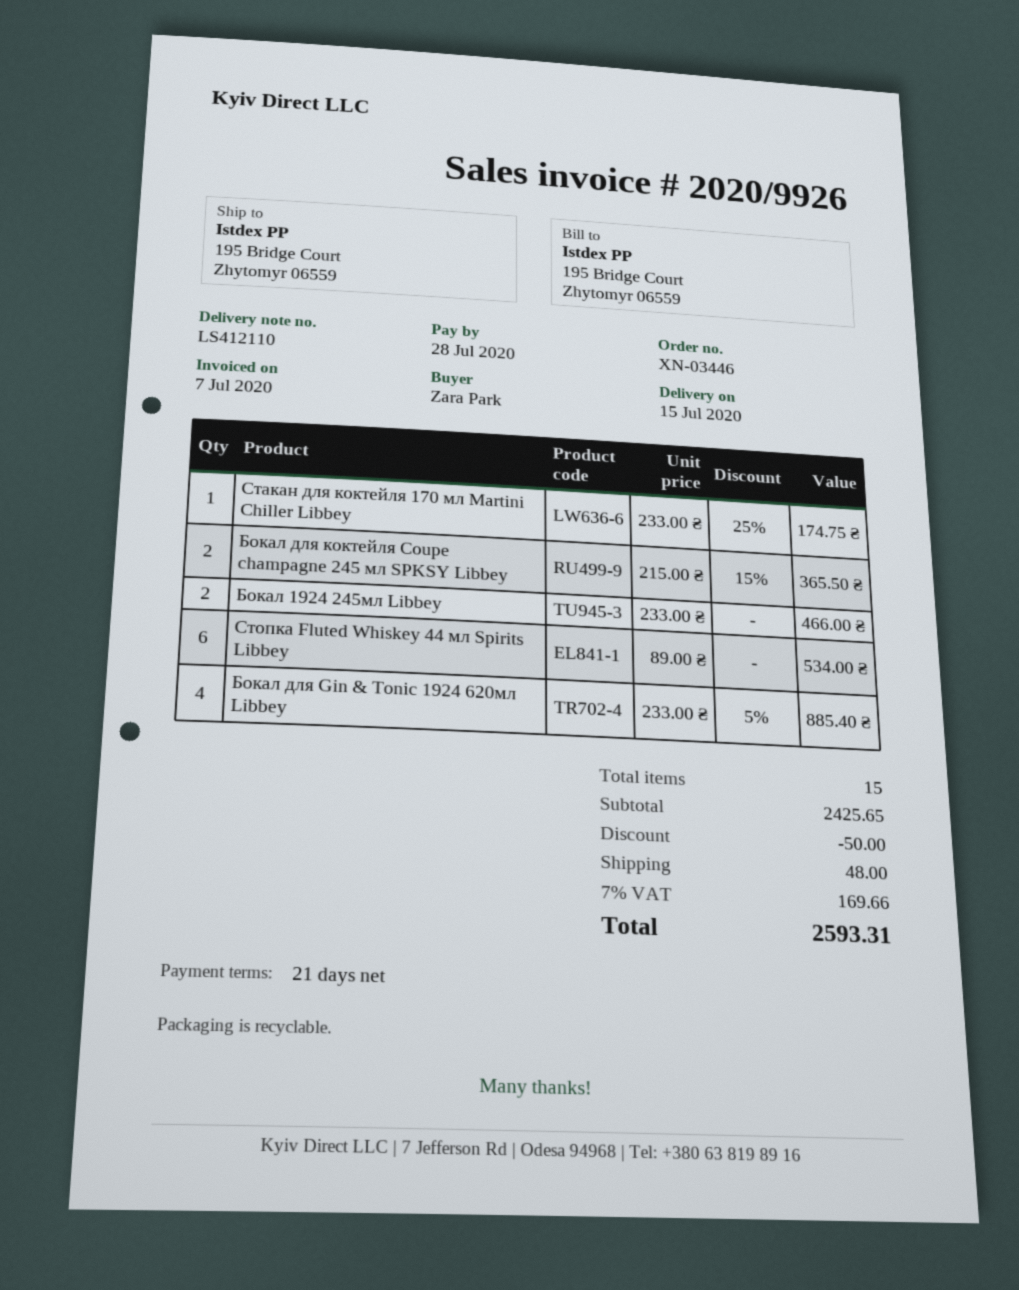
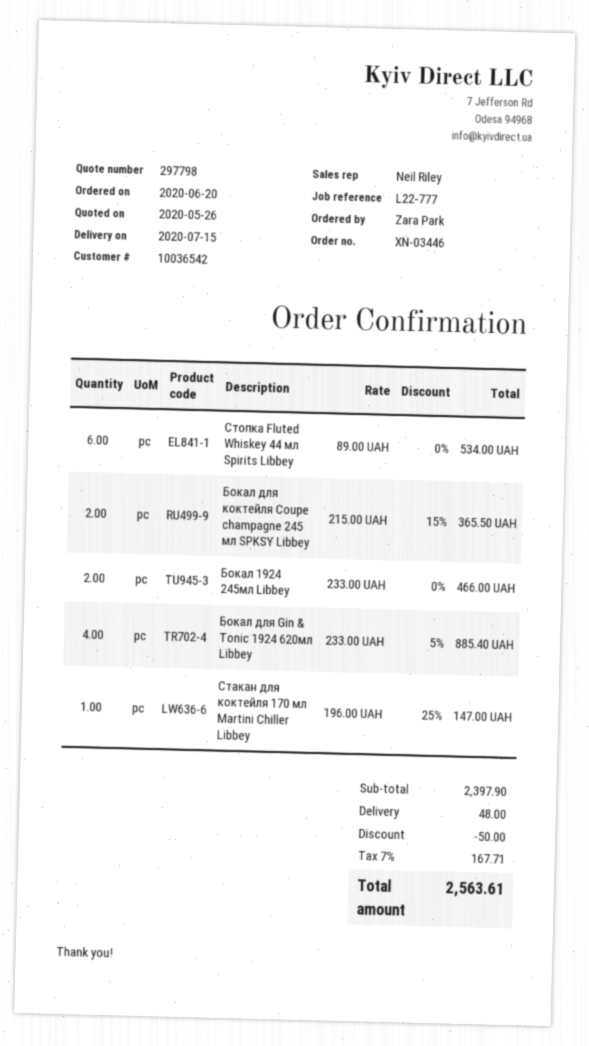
Стакан для коктейля 170 мл Martini Chiller Libbey: 1 x 233.00 - 25% = 174.75 -> 1 x 196.00 - 25% = 147.00
subtotal: 2425.65 -> 2397.90
tax: 7% = 169.66 -> 7% = 167.71
total: 2593.31 -> 2563.61

